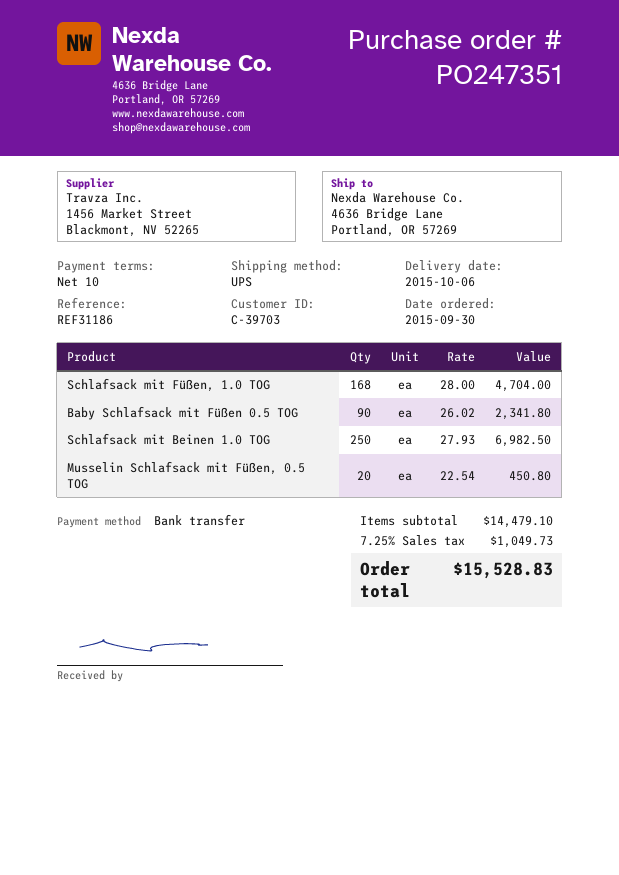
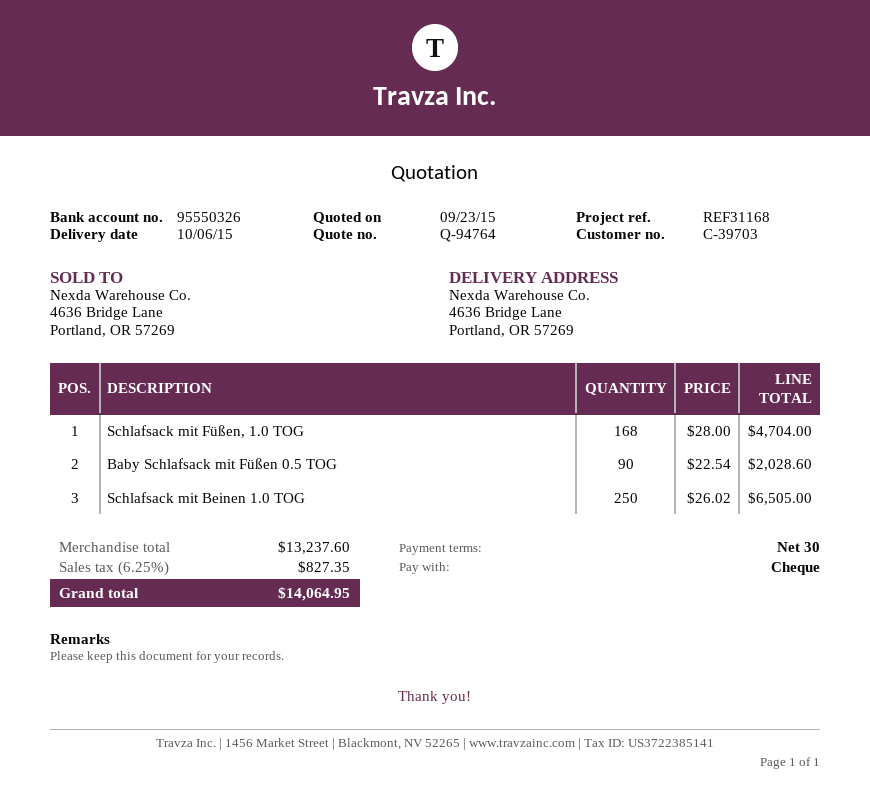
payment terms: 10 days -> 30 days
reference: REF31186 -> REF31168
payment method: bank transfer -> cheque
Baby Schlafsack mit Füßen 0.5 TOG: 90 x 26.02 = 2341.80 -> 90 x 22.54 = 2028.60
Schlafsack mit Beinen 1.0 TOG: 250 x 27.93 = 6982.50 -> 250 x 26.02 = 6505.00
Musselin Schlafsack mit Füßen, 0.5 TOG: 20 x 22.54 = 450.80 -> none
subtotal: 14479.10 -> 13237.60
tax: 7.25% = 1049.73 -> 6.25% = 827.35
total: 15528.83 -> 14064.95

